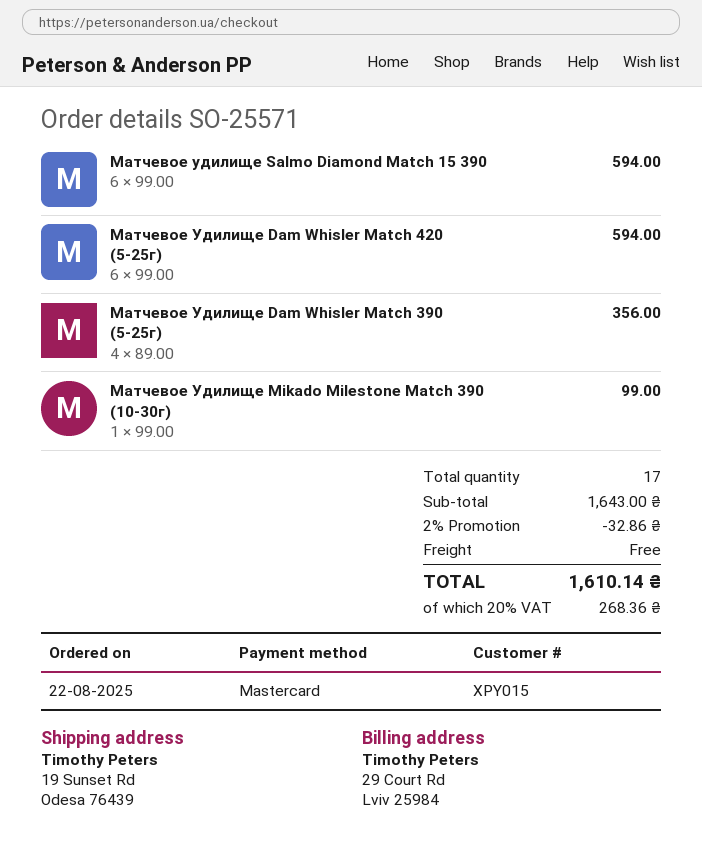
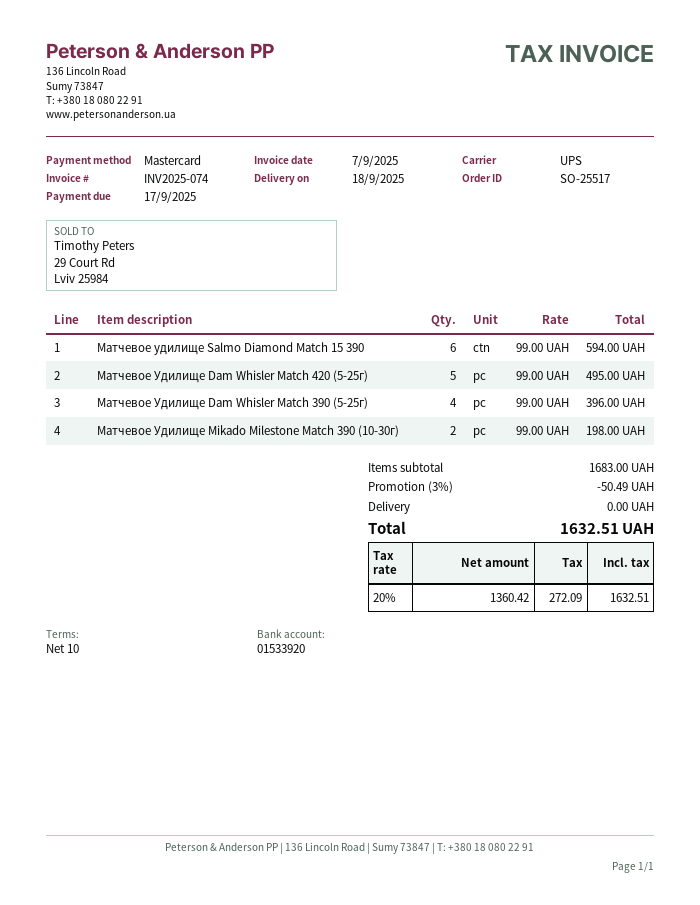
order number: SO-25571 -> SO-25517
Матчевое Удилище Dam Whisler Match 420 (5-25г): 6 x 99.00 = 594.00 -> 5 x 99.00 = 495.00
Матчевое Удилище Dam Whisler Match 390 (5-25г): 4 x 89.00 = 356.00 -> 4 x 99.00 = 396.00
Матчевое Удилище Mikado Milestone Match 390 (10-30г): 1 x 99.00 = 99.00 -> 2 x 99.00 = 198.00
subtotal: 1643.00 -> 1683.00
discount: 2% = 32.86 -> 3% = 50.49
tax: 20% = 268.36 -> 20% = 272.09
total: 1610.14 -> 1632.51

